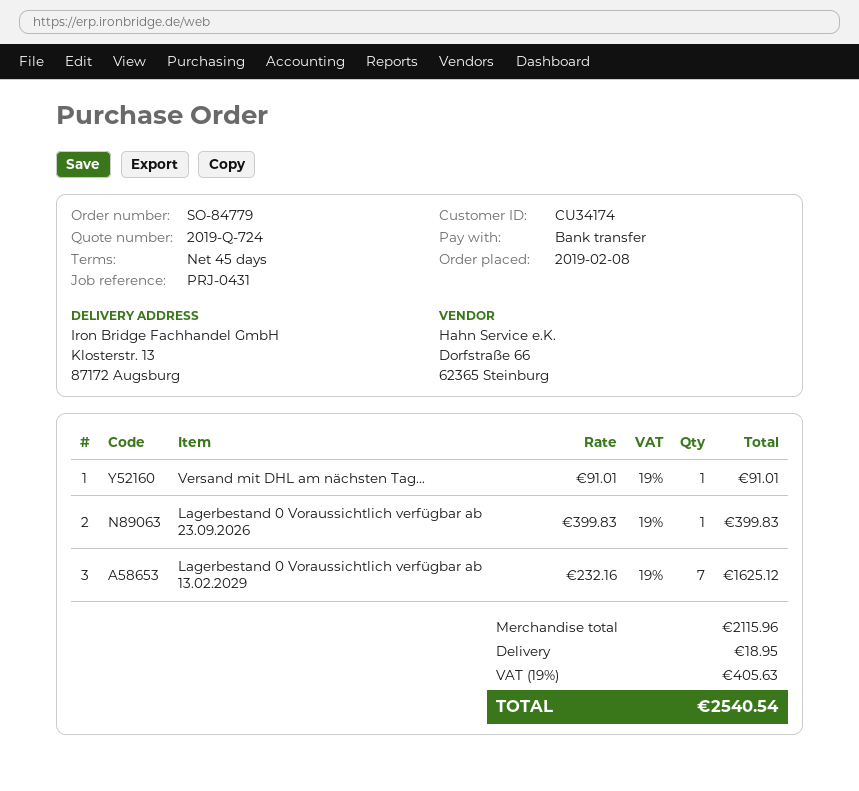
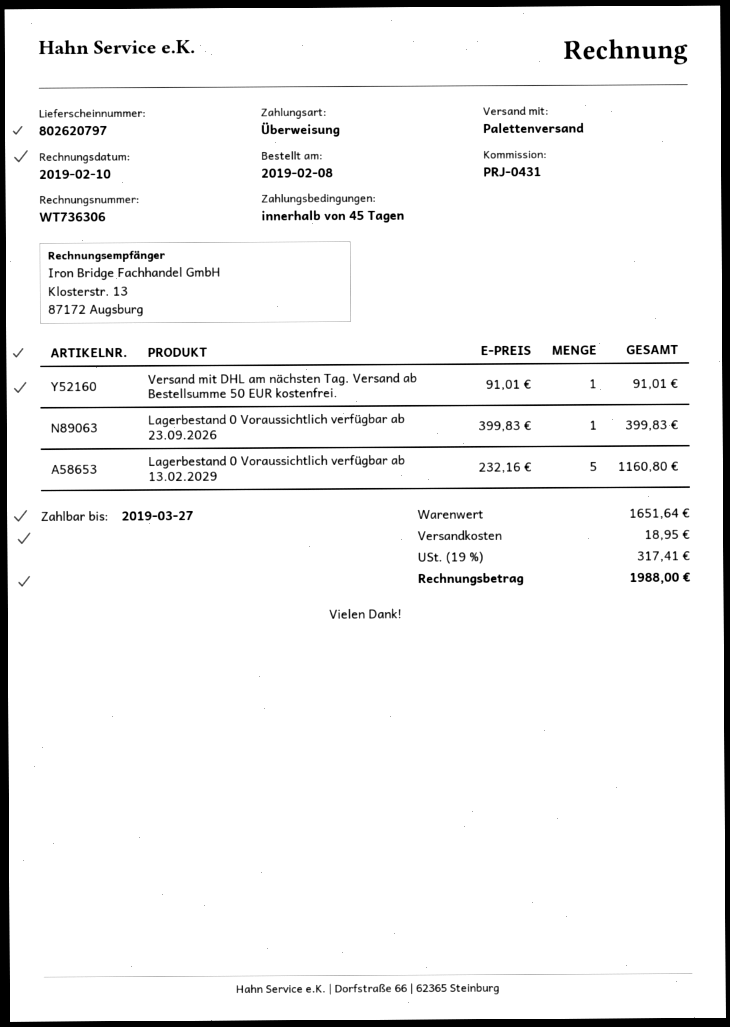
Lagerbestand 0 Voraussichtlich verfügbar ab 13.02.2029: 7 x 232.16 = 1625.12 -> 5 x 232.16 = 1160.80
subtotal: 2115.96 -> 1651.64
tax: 19% = 405.63 -> 19% = 317.41
total: 2540.54 -> 1988.00

